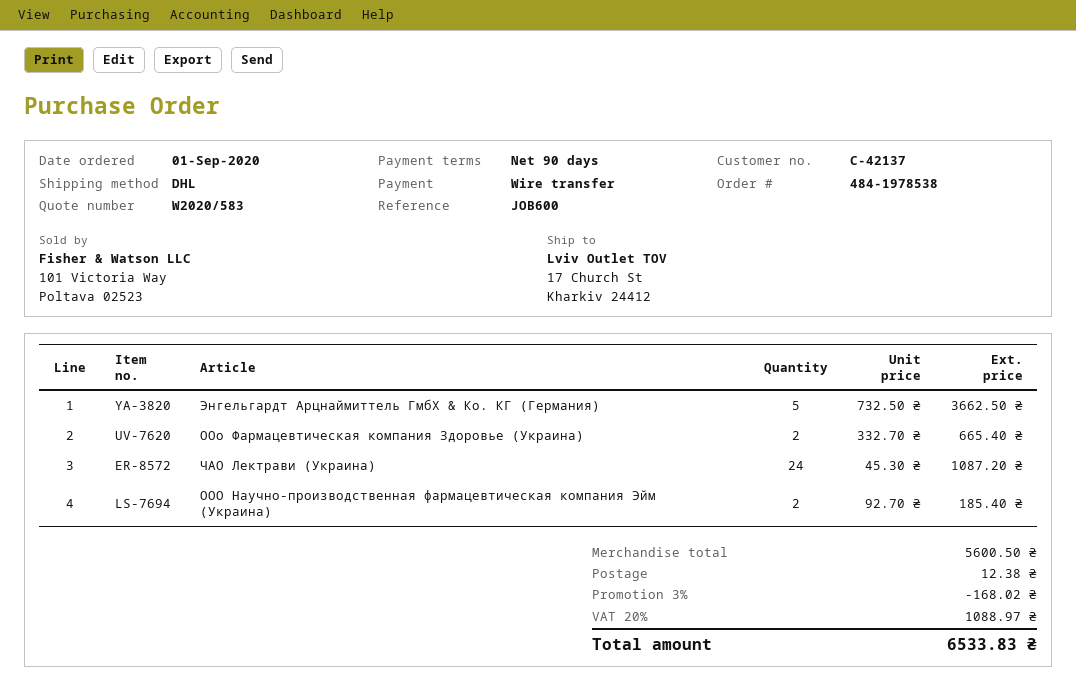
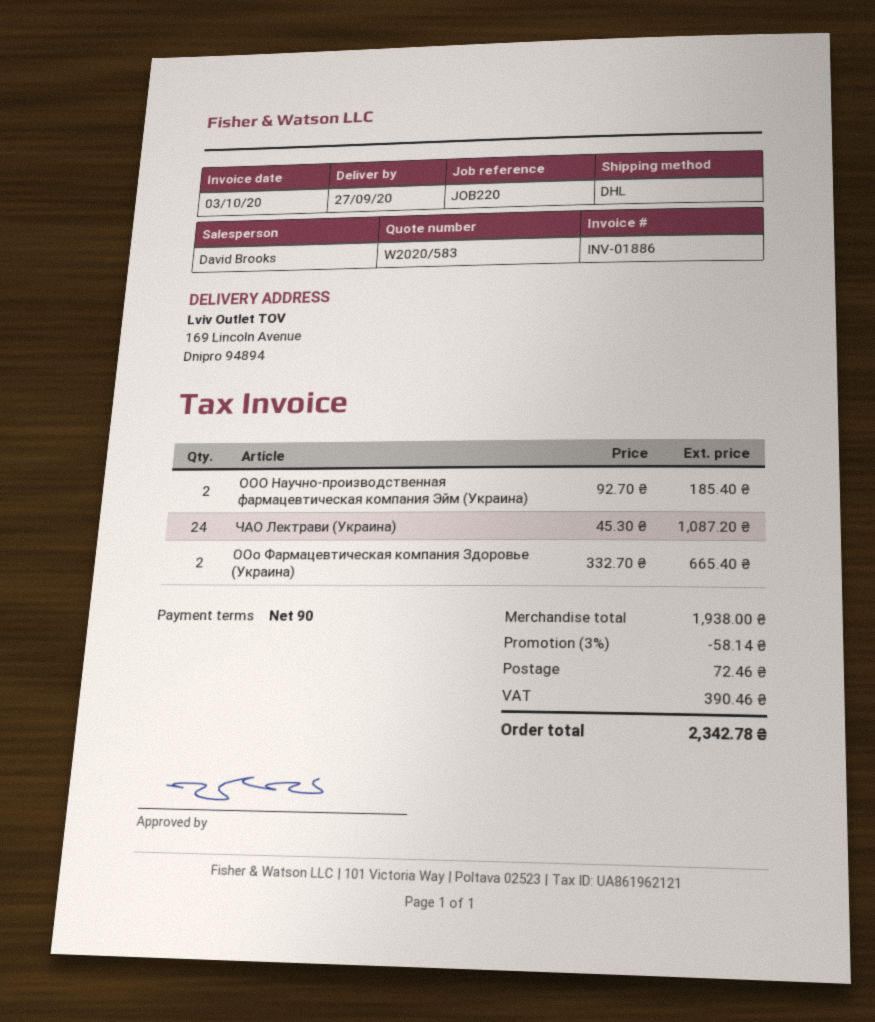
reference: JOB600 -> JOB220
ship to: 17 Church St, Kharkiv 24412 -> 169 Lincoln Avenue, Dnipro 94894
Энгельгардт Арцнаймиттель ГмбХ & Ко. КГ (Германия): 5 x 732.50 = 3662.50 -> none
subtotal: 5600.50 -> 1938.00
discount: 3% = 168.02 -> 3% = 58.14
shipping: 12.38 -> 72.46
tax: 1088.97 -> 390.46
total: 6533.83 -> 2342.78

